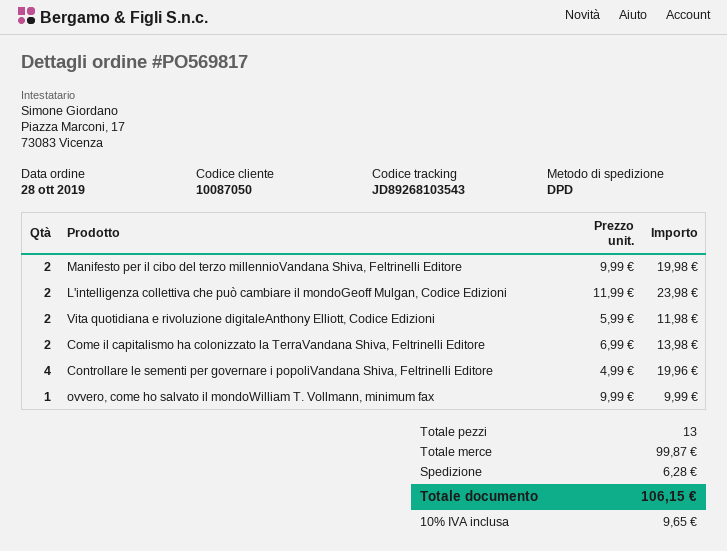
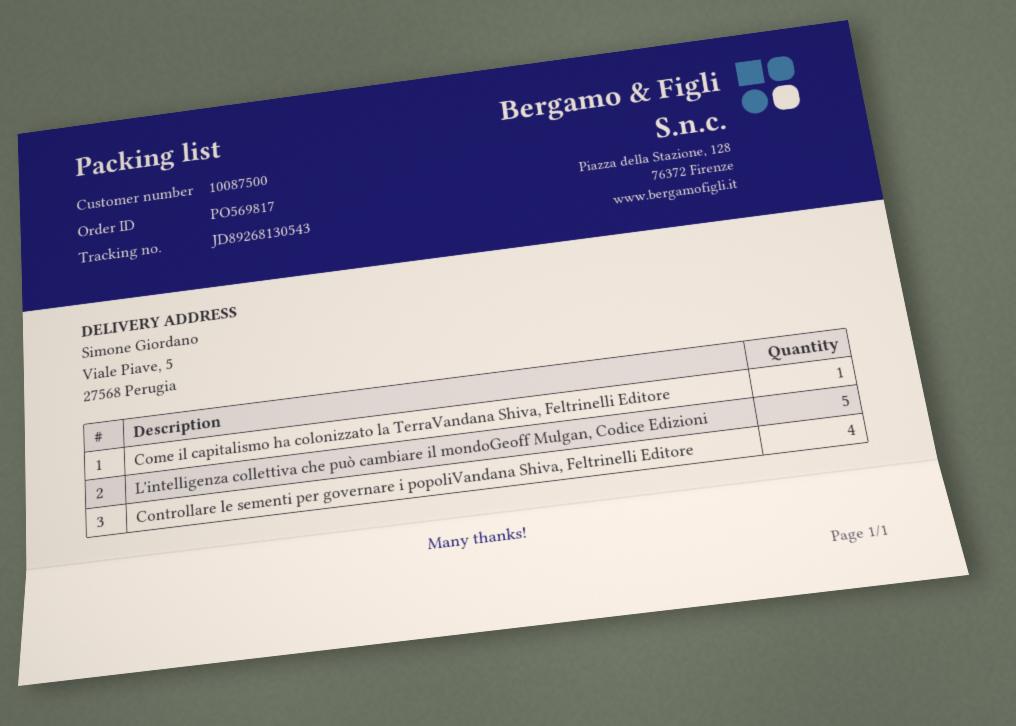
customer number: 10087050 -> 10087500
tracking number: JD89268103543 -> JD89268130543
Manifesto per il cibo del terzo millennioVandana Shiva, Feltrinelli Editore: 2 -> none
L'intelligenza collettiva che può cambiare il mondoGeoff Mulgan, Codice Edizioni: 2 -> 5
Vita quotidiana e rivoluzione digitaleAnthony Elliott, Codice Edizioni: 2 -> none
Come il capitalismo ha colonizzato la TerraVandana Shiva, Feltrinelli Editore: 2 -> 1
ovvero, come ho salvato il mondoWilliam T. Vollmann, minimum fax: 1 -> none

